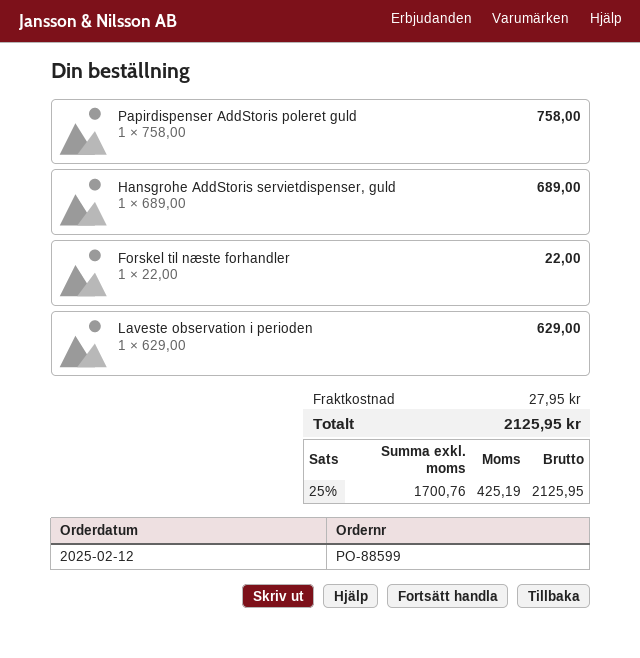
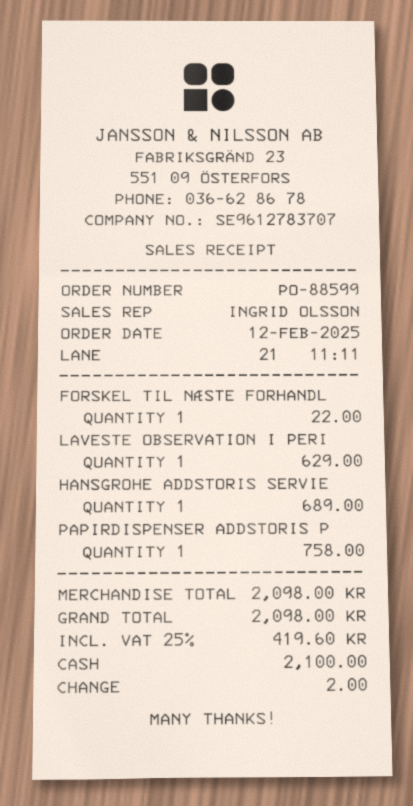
shipping: 27.95 -> none
tax: 25% = 425.19 -> 25% = 419.60
total: 2125.95 -> 2098.00

